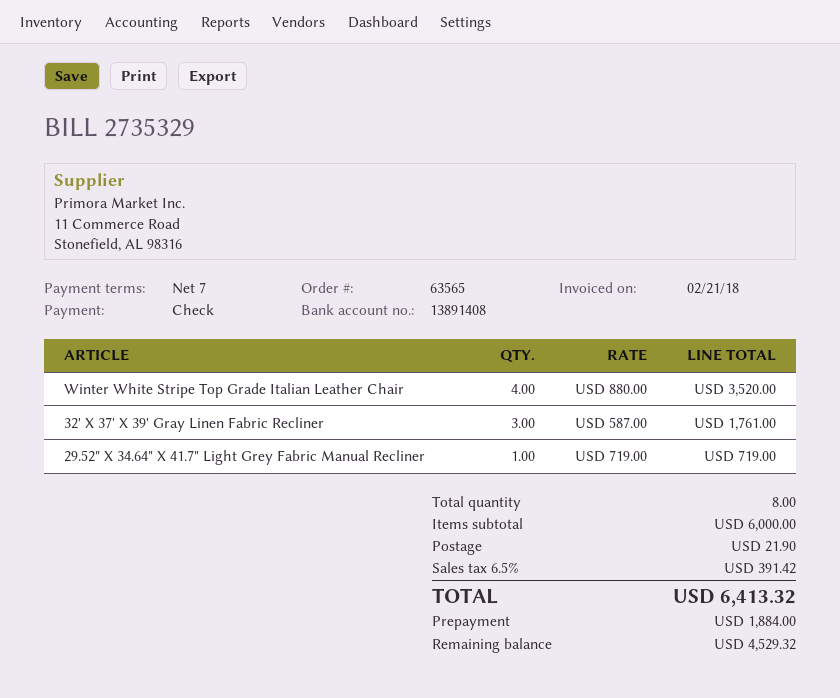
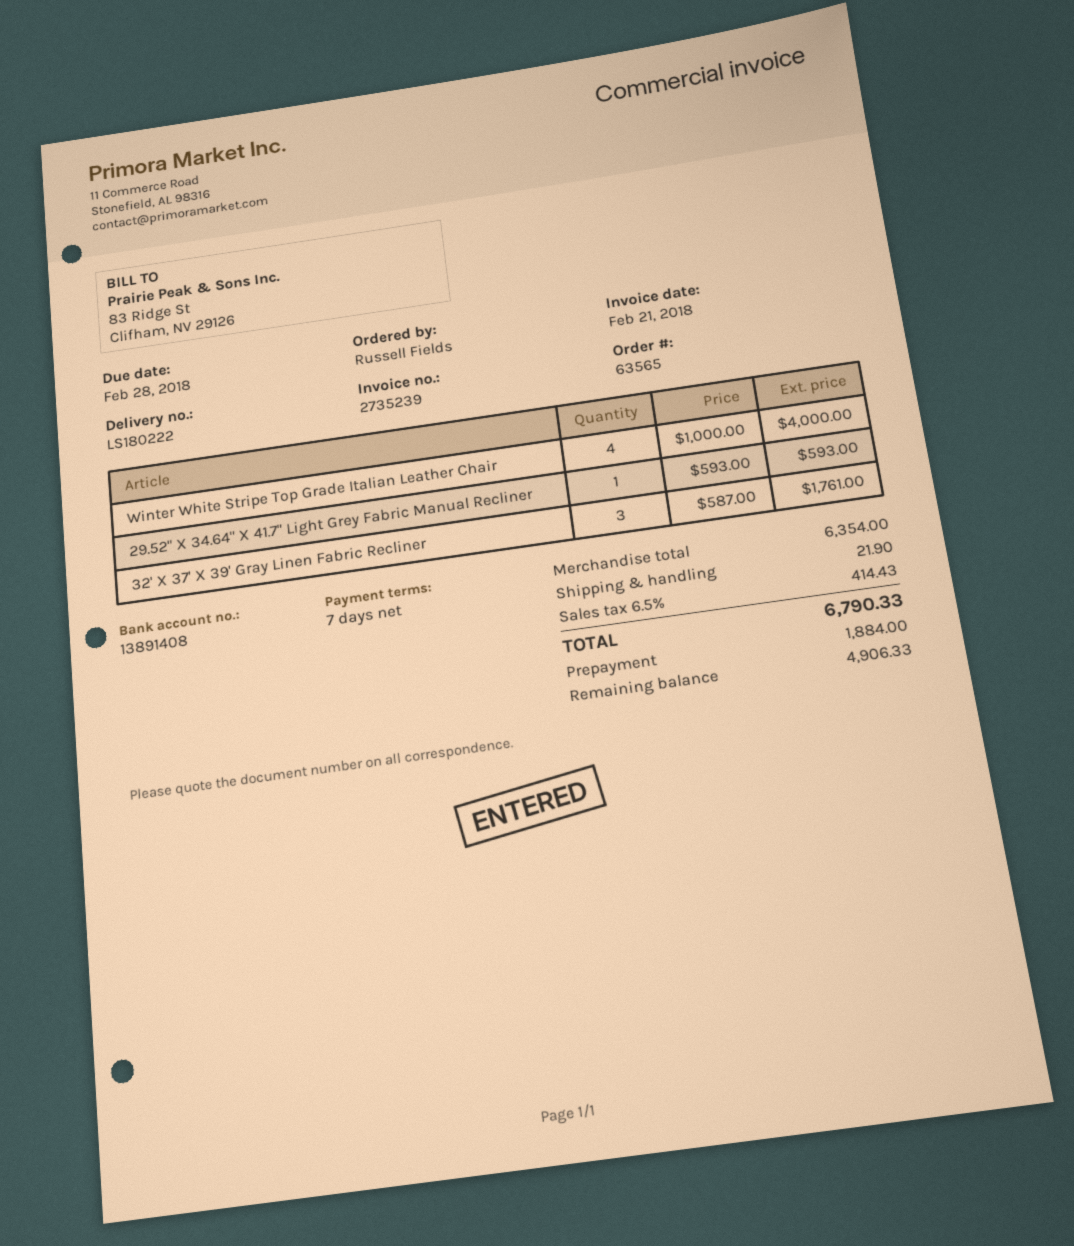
invoice number: 2735329 -> 2735239
Winter White Stripe Top Grade Italian Leather Chair: 4 x 880.00 = 3520.00 -> 4 x 1000.00 = 4000.00
29.52" X 34.64" X 41.7" Light Grey Fabric Manual Recliner: 1 x 719.00 = 719.00 -> 1 x 593.00 = 593.00
subtotal: 6000.00 -> 6354.00
tax: 6.5% = 391.42 -> 6.5% = 414.43
total: 6413.32 -> 6790.33
balance: 4529.32 -> 4906.33

